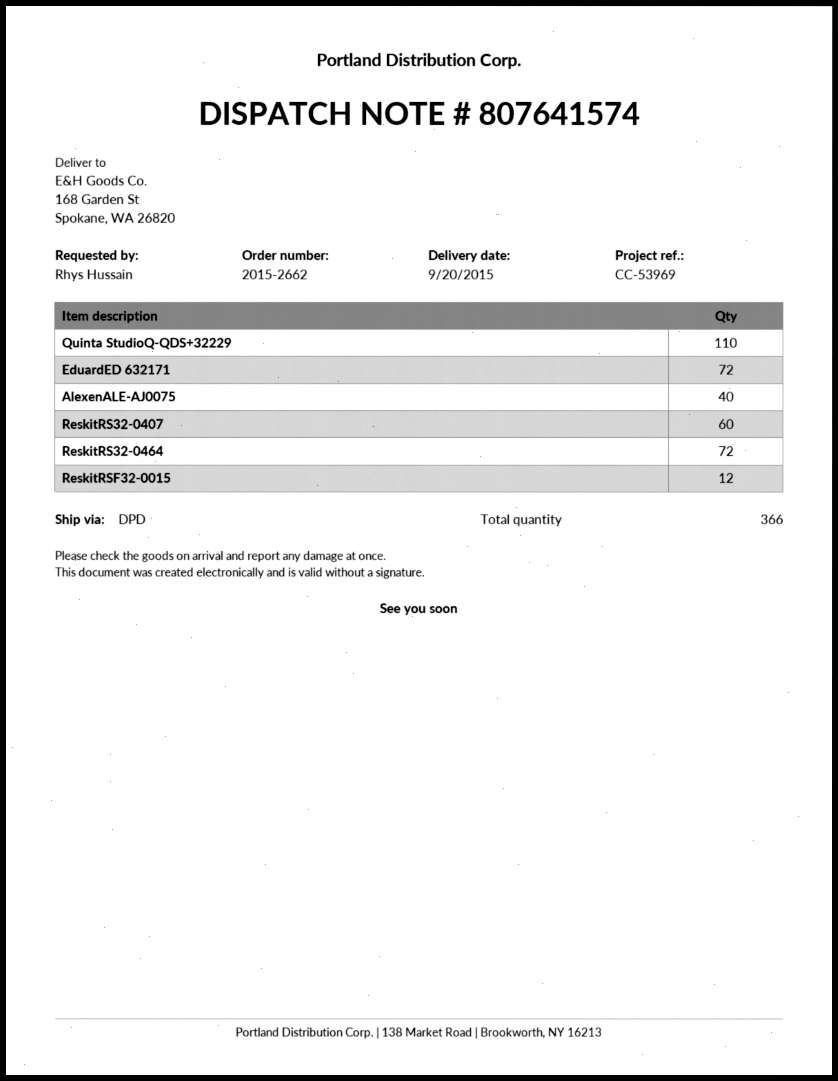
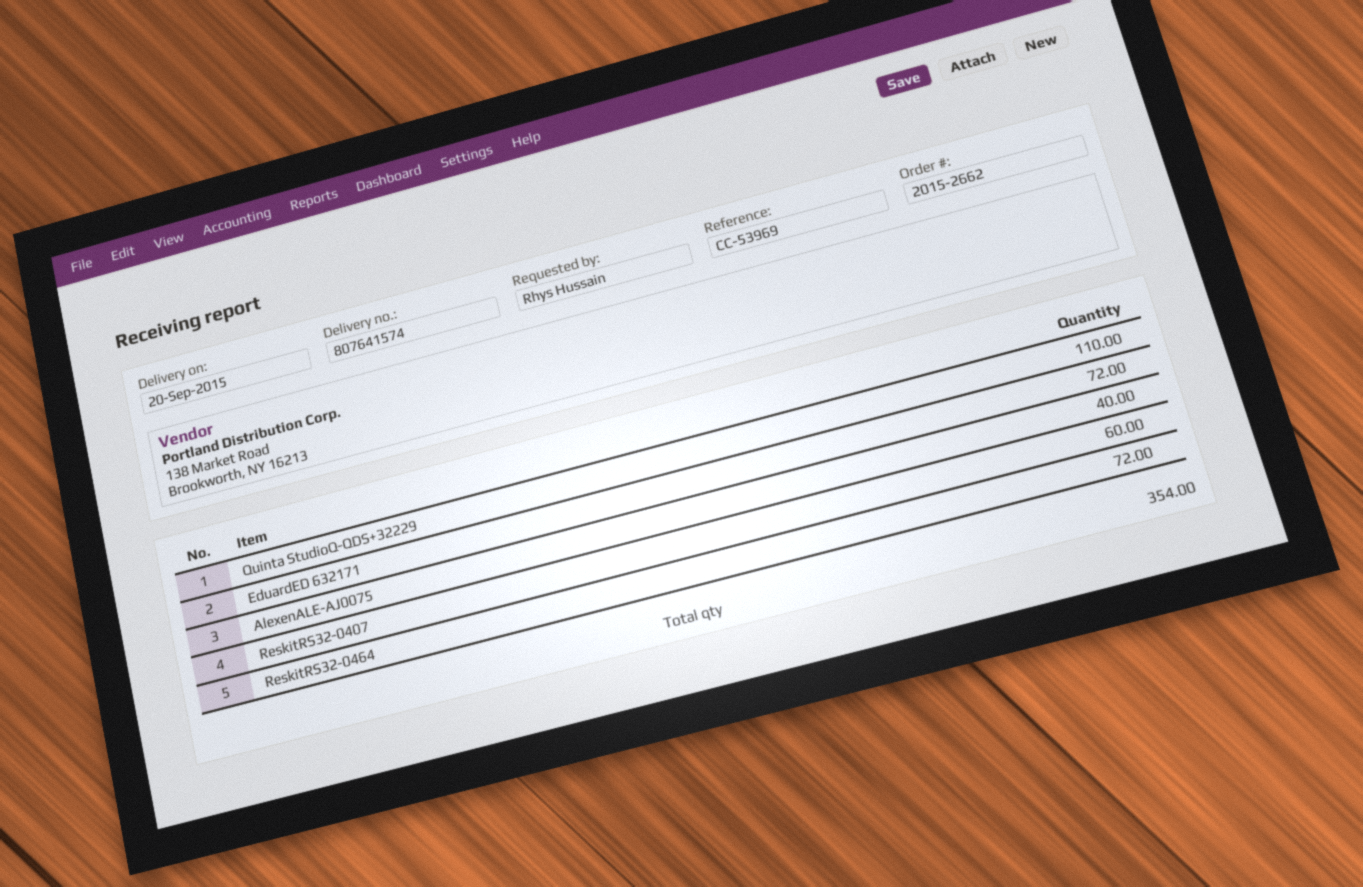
ReskitRSF32-0015: 12 -> none
total quantity: 366 -> 354

